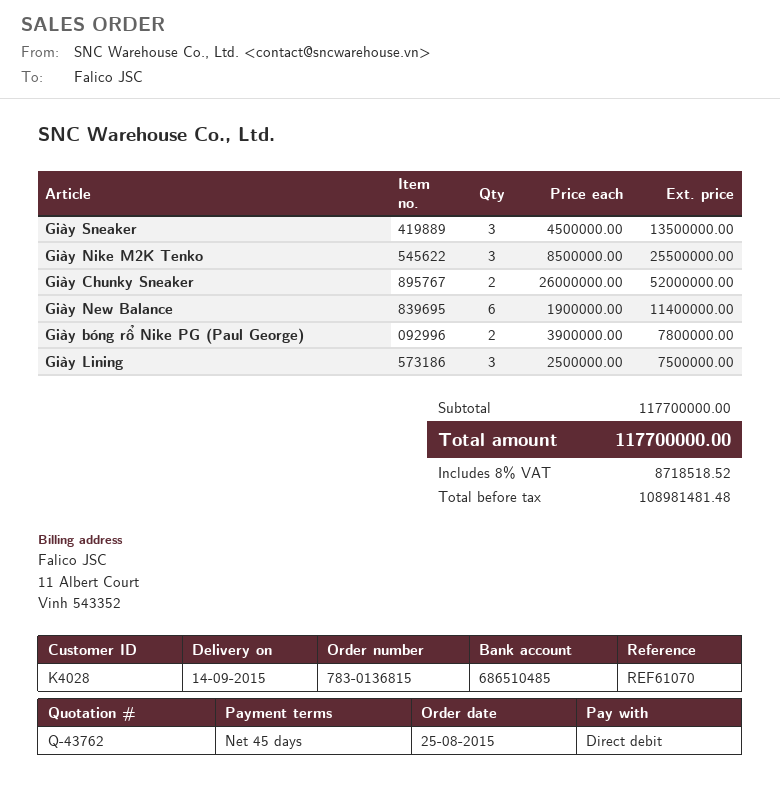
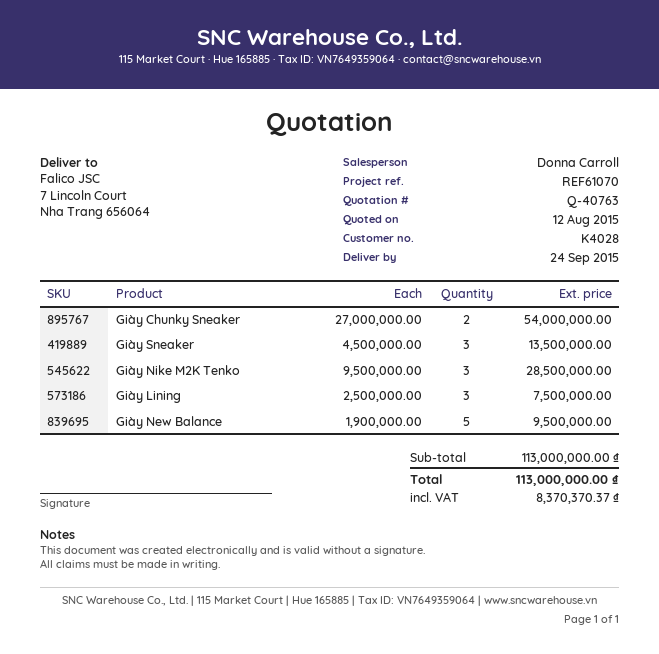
quote number: Q-43762 -> Q-40763
delivery date: 2015-09-14 -> 2015-09-24
Giày Nike M2K Tenko: 3 x 8500000.00 = 25500000.00 -> 3 x 9500000.00 = 28500000.00
Giày Chunky Sneaker: 2 x 26000000.00 = 52000000.00 -> 2 x 27000000.00 = 54000000.00
Giày New Balance: 6 x 1900000.00 = 11400000.00 -> 5 x 1900000.00 = 9500000.00
Giày bóng rổ Nike PG (Paul George): 2 x 3900000.00 = 7800000.00 -> none
subtotal: 117700000.00 -> 113000000.00
tax: 8718518.52 -> 8370370.37
total: 117700000.00 -> 113000000.00

